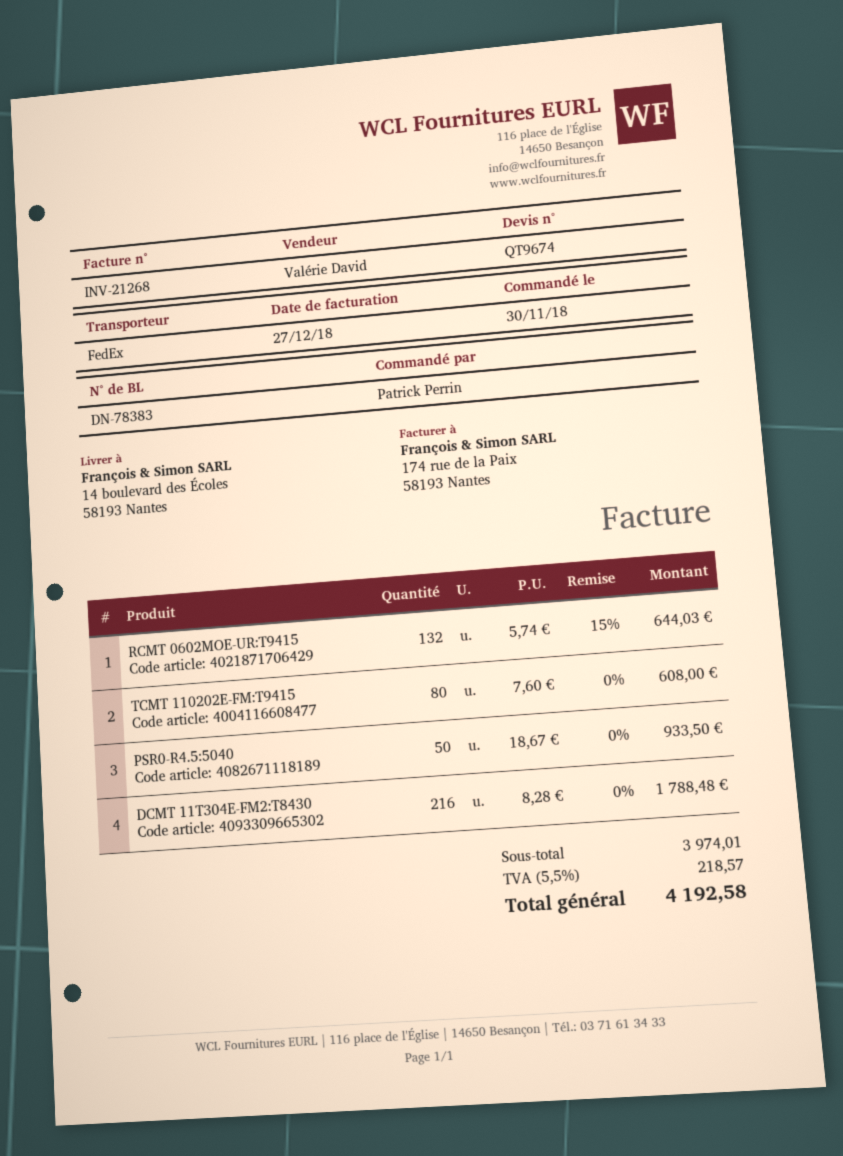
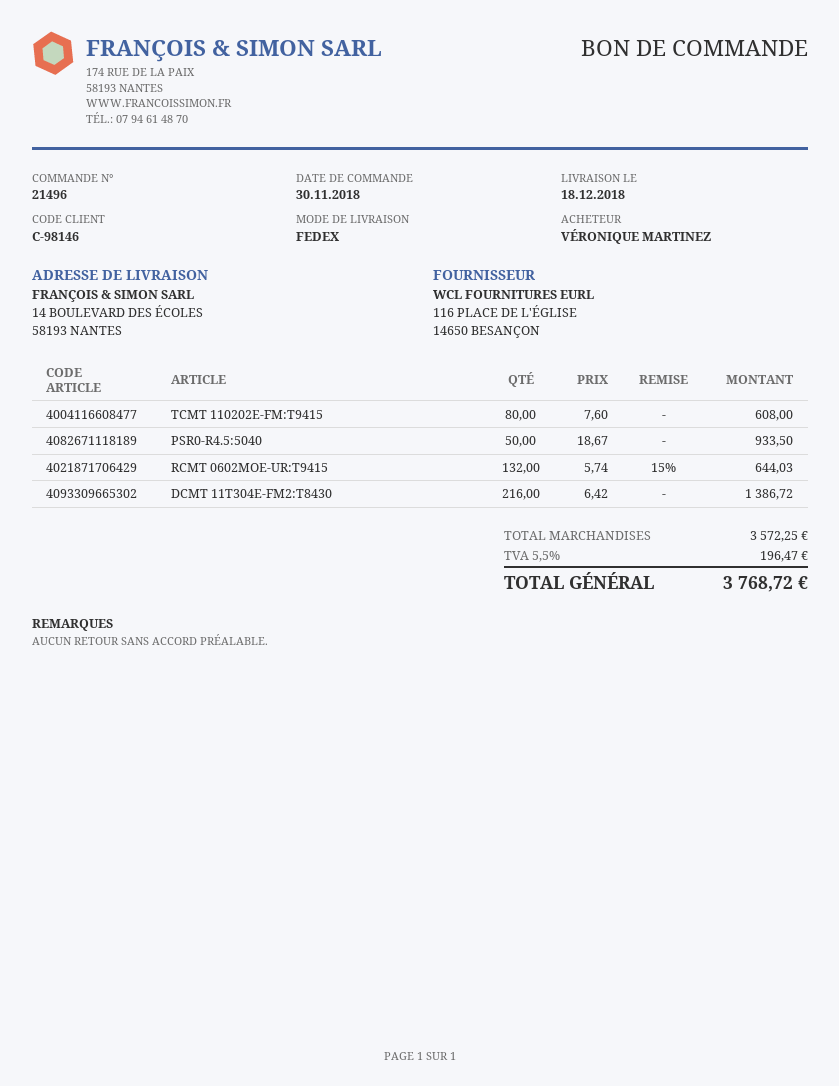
ordered by: Patrick Perrin -> VÉRONIQUE MARTINEZ
DCMT 11T304E-FM2:T8430: 216 x 8.28 = 1788.48 -> 216 x 6.42 = 1386.72
subtotal: 3974.01 -> 3572.25
tax: 5.5% = 218.57 -> 5.5% = 196.47
total: 4192.58 -> 3768.72

